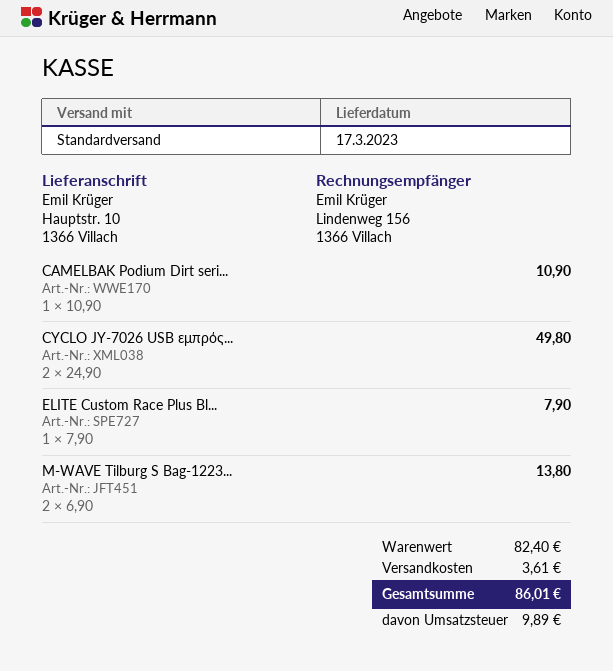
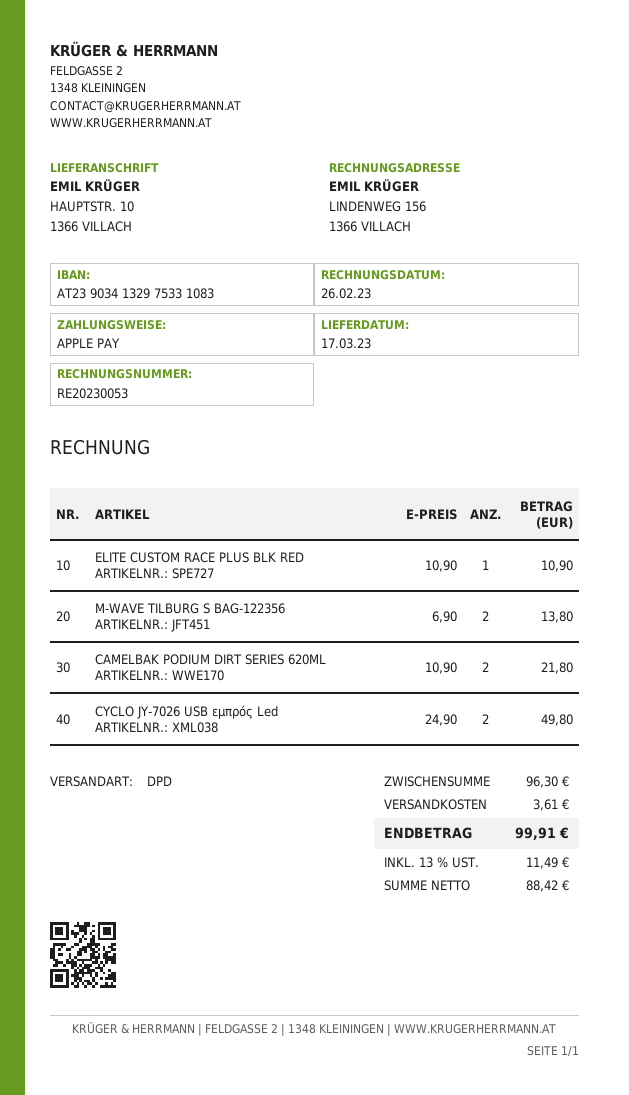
shipping method: standard -> DPD
CAMELBAK Podium Dirt seri...: 1 x 10.90 = 10.90 -> 2 x 10.90 = 21.80
ELITE Custom Race Plus Bl...: 1 x 7.90 = 7.90 -> 1 x 10.90 = 10.90
subtotal: 82.40 -> 96.30
tax: 9.89 -> 11.49
total: 86.01 -> 99.91

